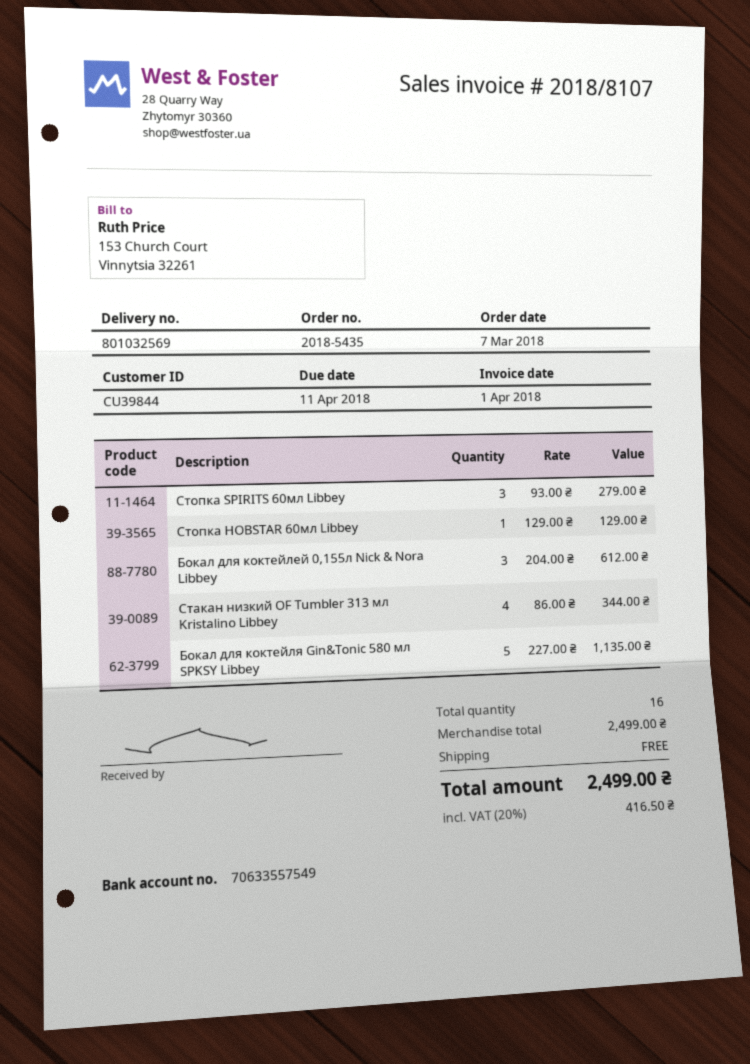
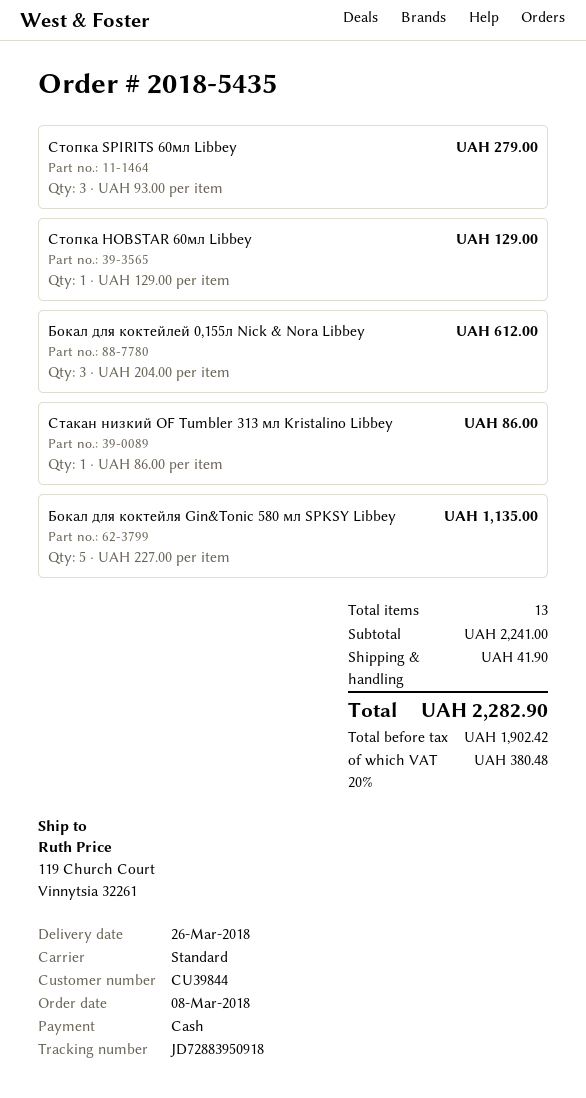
order date: 2018-03-07 -> 2018-03-08
Стакан низкий OF Tumbler 313 мл Kristalino Libbey: 4 x 86.00 = 344.00 -> 1 x 86.00 = 86.00
total quantity: 16 -> 13
subtotal: 2499.00 -> 2241.00
shipping: 0.00 -> 41.90
tax: 20% = 416.50 -> 20% = 380.48
total: 2499.00 -> 2282.90

